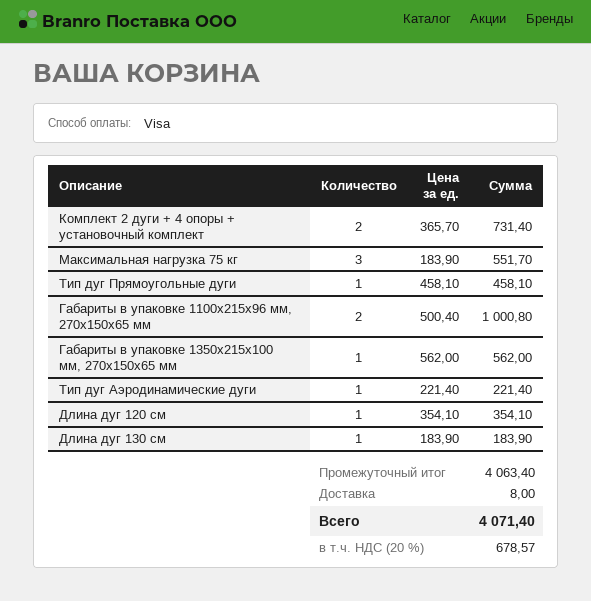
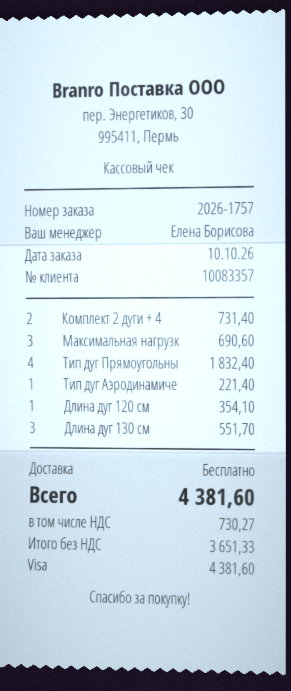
Максимальная нагрузка 75 кг: 3 for 551.70 -> 3 for 690.60
Тип дуг Прямоугольные дуги: 1 for 458.10 -> 4 for 1832.40
Габариты в упаковке 1100х215х96 мм, 270х150х65 мм: 2 for 1000.80 -> none
Габариты в упаковке 1350х215х100 мм, 270х150х65 мм: 1 for 562.00 -> none
Длина дуг 130 см: 1 for 183.90 -> 3 for 551.70
shipping: 8.00 -> 0.00
tax: 678.57 -> 730.27
total: 4071.40 -> 4381.60

